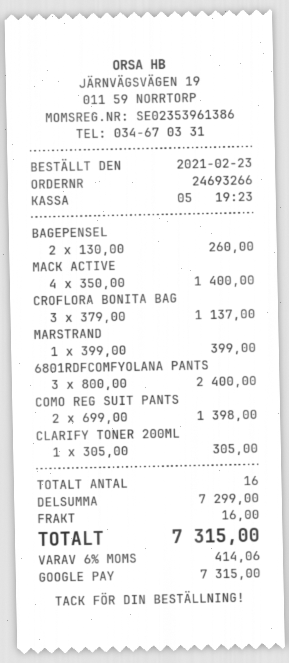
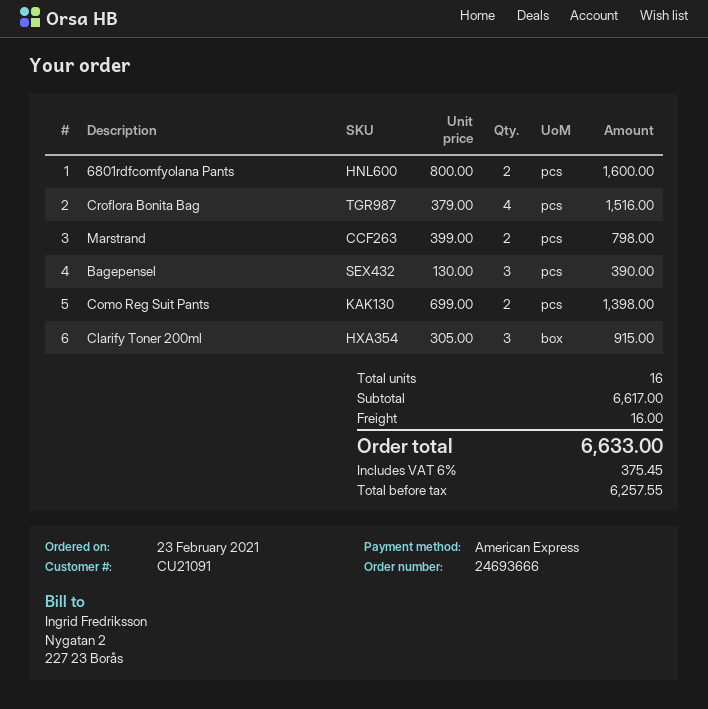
order number: 24693266 -> 24693666
payment method: Google Pay -> American Express
BAGEPENSEL: 2 x 130.00 = 260.00 -> 3 x 130.00 = 390.00
MACK ACTIVE: 4 x 350.00 = 1400.00 -> none
CROFLORA BONITA BAG: 3 x 379.00 = 1137.00 -> 4 x 379.00 = 1516.00
MARSTRAND: 1 x 399.00 = 399.00 -> 2 x 399.00 = 798.00
6801RDFCOMFYOLANA PANTS: 3 x 800.00 = 2400.00 -> 2 x 800.00 = 1600.00
CLARIFY TONER 200ML: 1 x 305.00 = 305.00 -> 3 x 305.00 = 915.00
subtotal: 7299.00 -> 6617.00
tax: 6% = 414.06 -> 6% = 375.45
total: 7315.00 -> 6633.00

